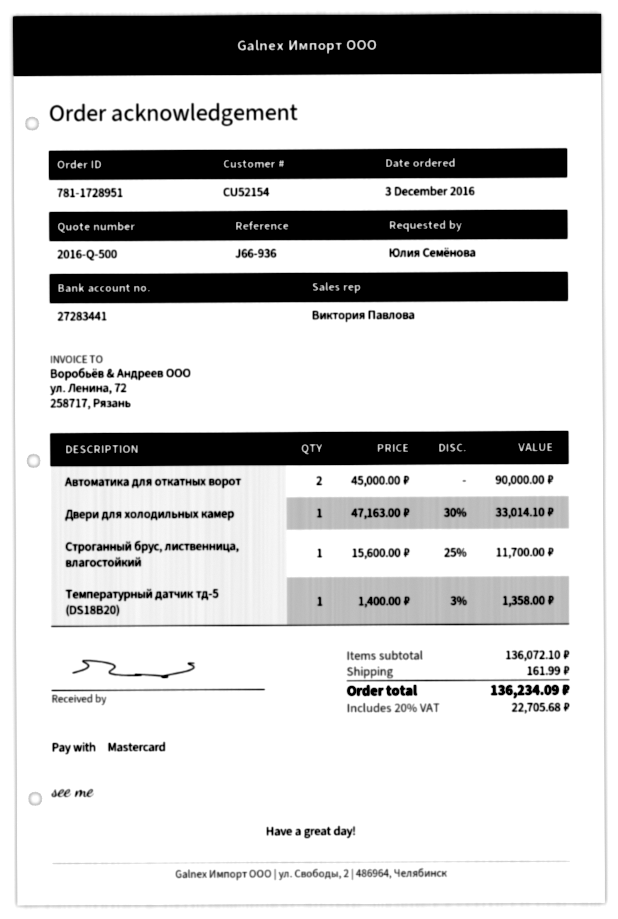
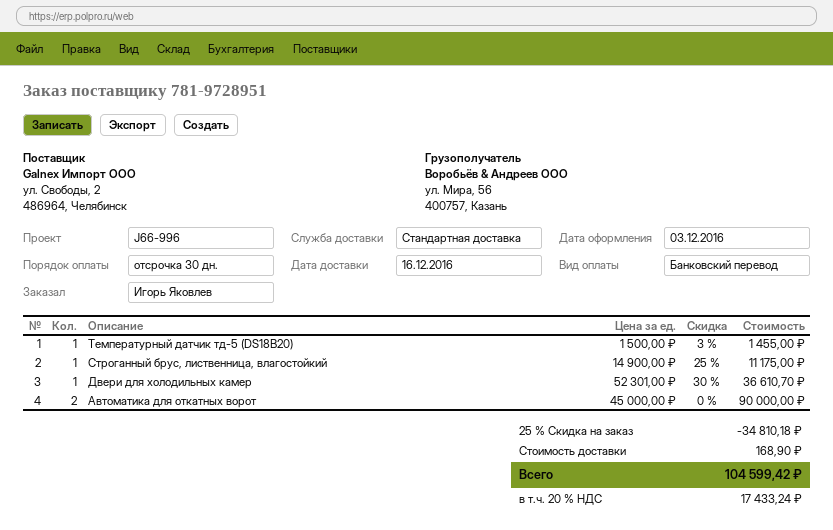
order number: 781-1728951 -> 781-9728951
reference: J66-936 -> J66-996
ordered by: Юлия Семёнова -> Игорь Яковлев
payment method: Mastercard -> bank transfer
Двери для холодильных камер: 1 x 47163.00 - 30% = 33014.10 -> 1 x 52301.00 - 30% = 36610.70
Строганный брус, лиственница, влагостойкий: 1 x 15600.00 - 25% = 11700.00 -> 1 x 14900.00 - 25% = 11175.00
Температурный датчик тд-5 (DS18B20): 1 x 1400.00 - 3% = 1358.00 -> 1 x 1500.00 - 3% = 1455.00
discount: none -> 25% = 34810.18
shipping: 161.99 -> 168.90
tax: 20% = 22705.68 -> 20% = 17433.24
total: 136234.09 -> 104599.42

